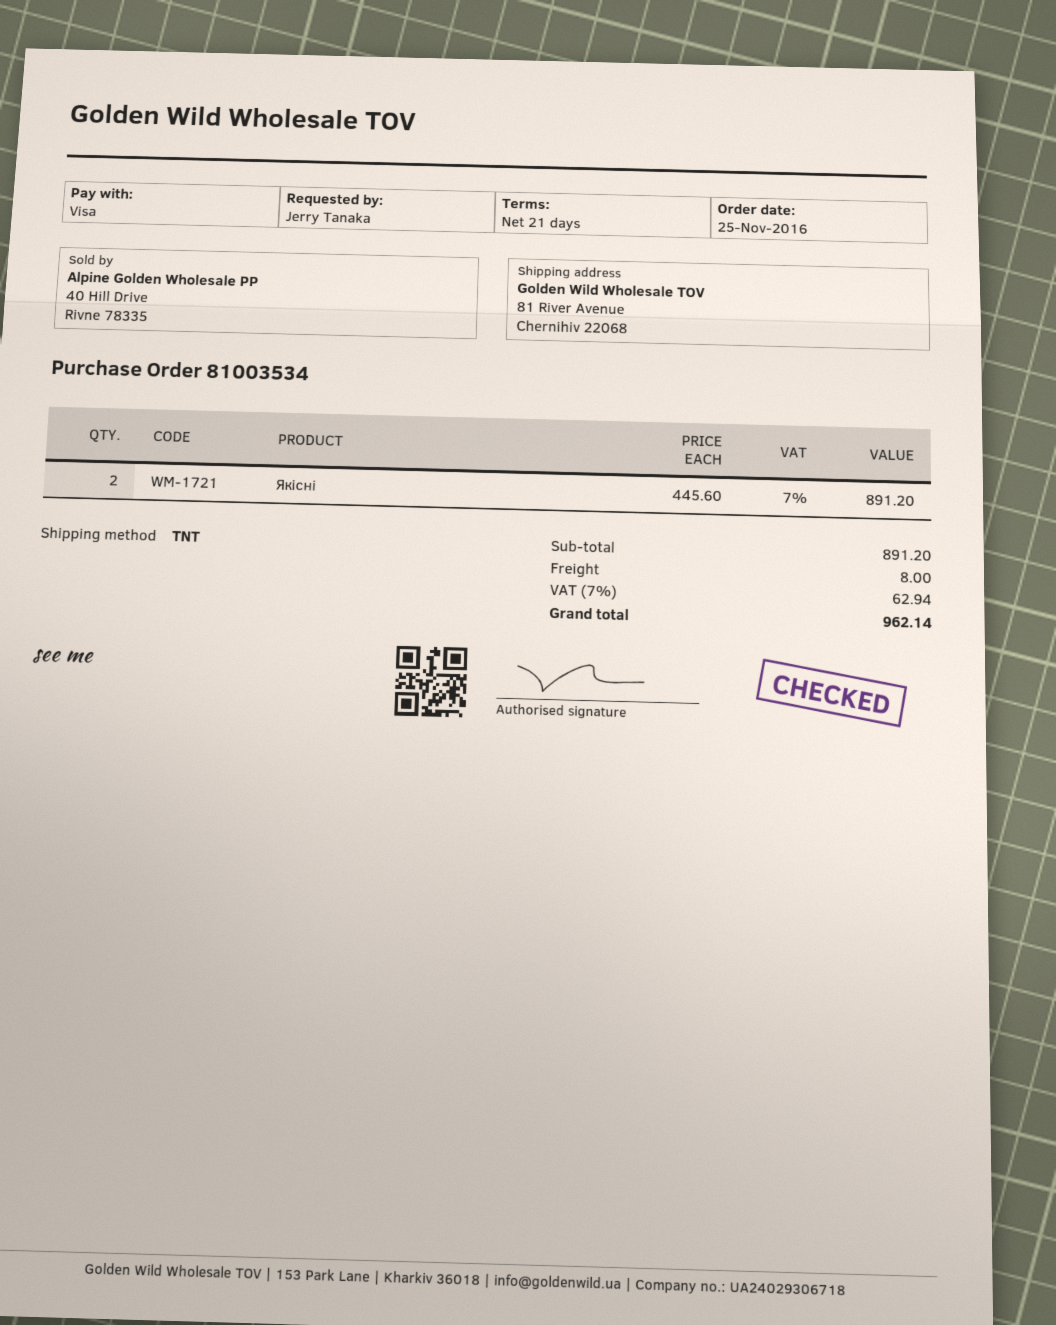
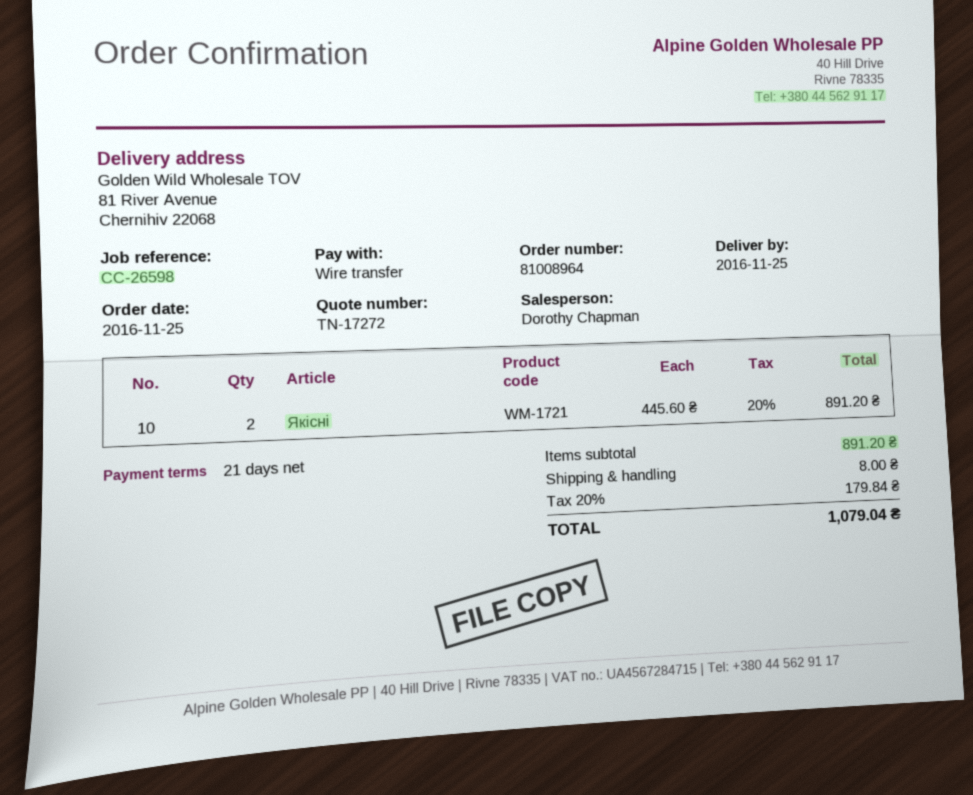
order number: 81003534 -> 81008964
payment method: Visa -> bank transfer
tax: 7% = 62.94 -> 20% = 179.84
total: 962.14 -> 1079.04

